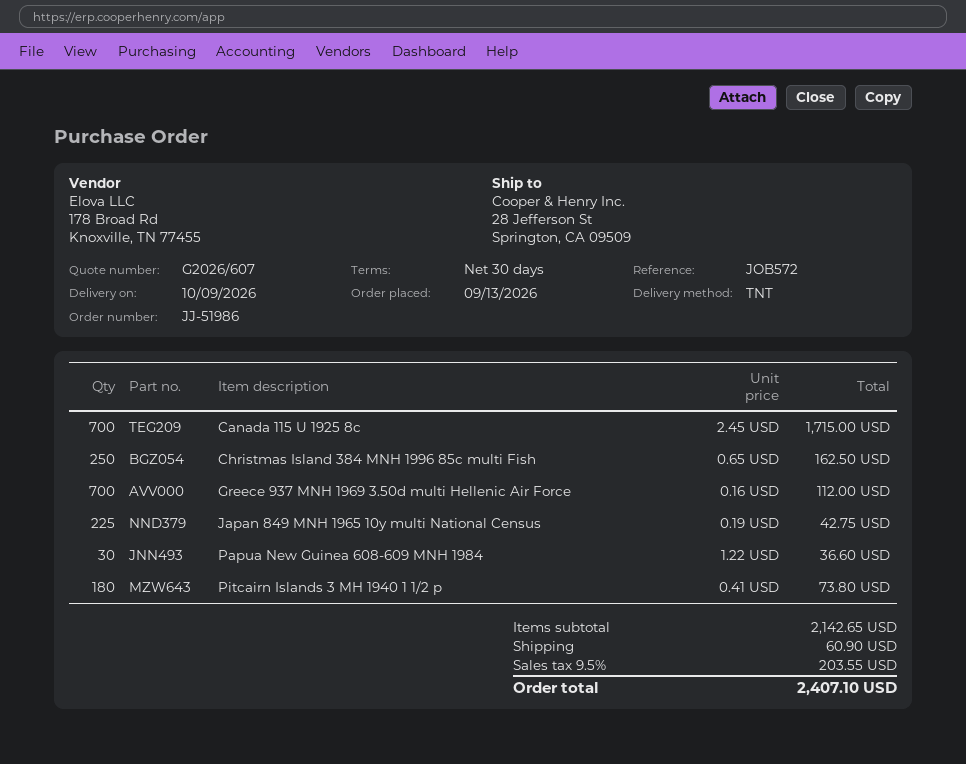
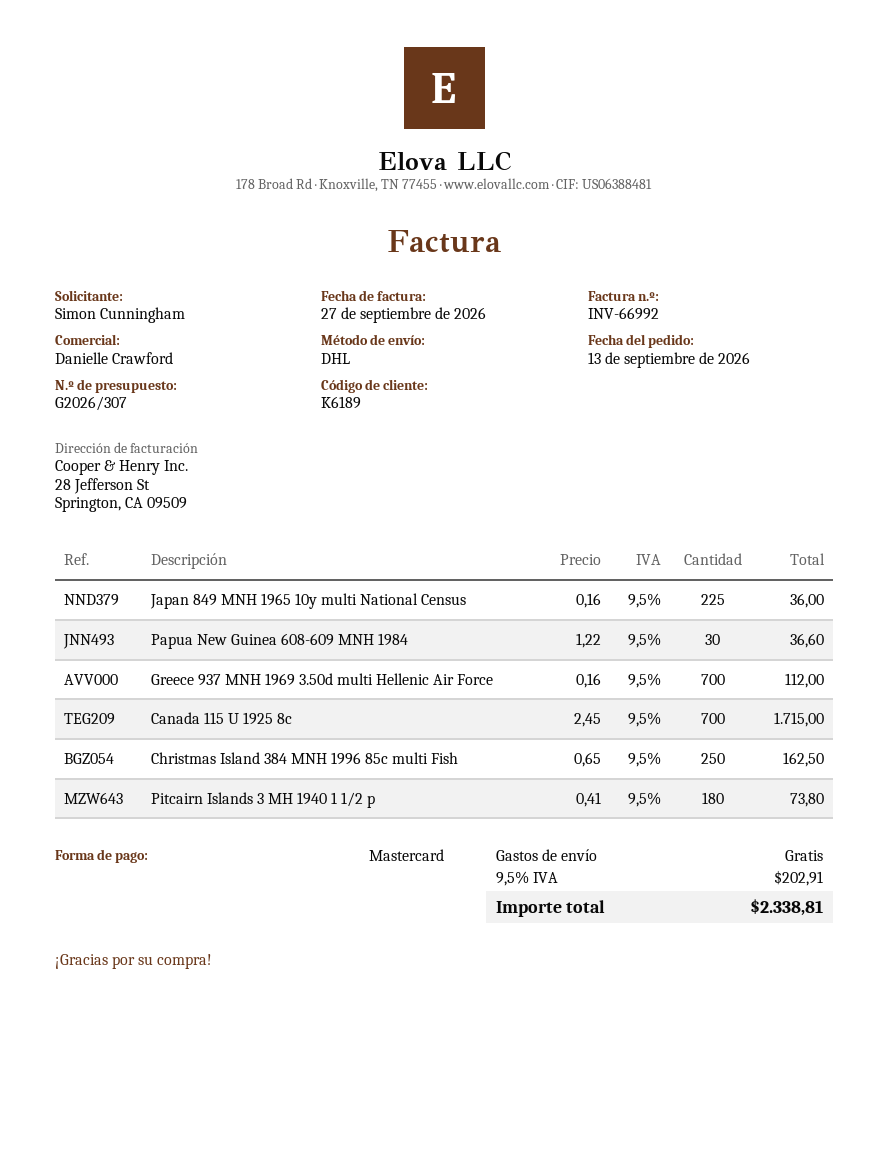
quote number: G2026/607 -> G2026/307
shipping method: TNT -> DHL
Japan 849 MNH 1965 10y multi National Census: 225 x 0.19 = 42.75 -> 225 x 0.16 = 36.00
shipping: 60.90 -> 0.00
tax: 9.5% = 203.55 -> 9.5% = 202.91
total: 2407.10 -> 2338.81

